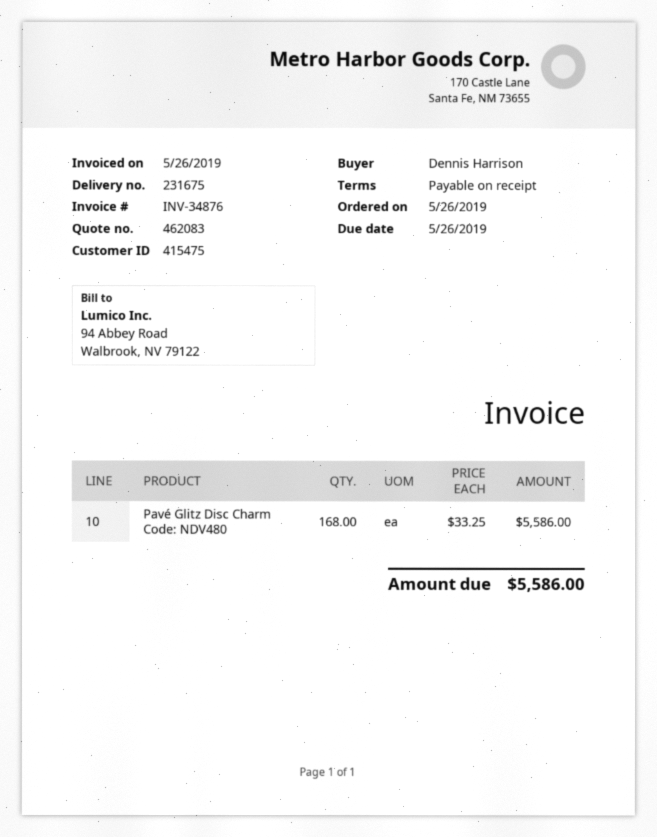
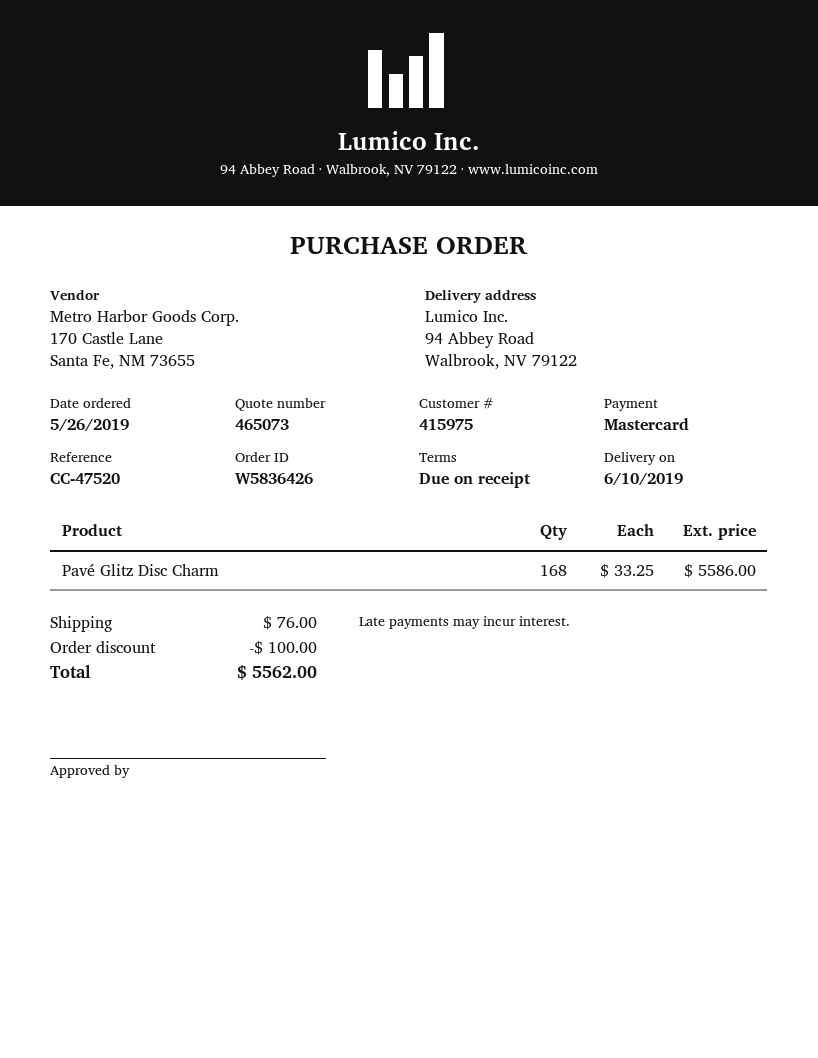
quote number: 462083 -> 465073
customer number: 415475 -> 415975
discount: none -> 100.00
shipping: none -> 76.00
total: 5586.00 -> 5562.00

